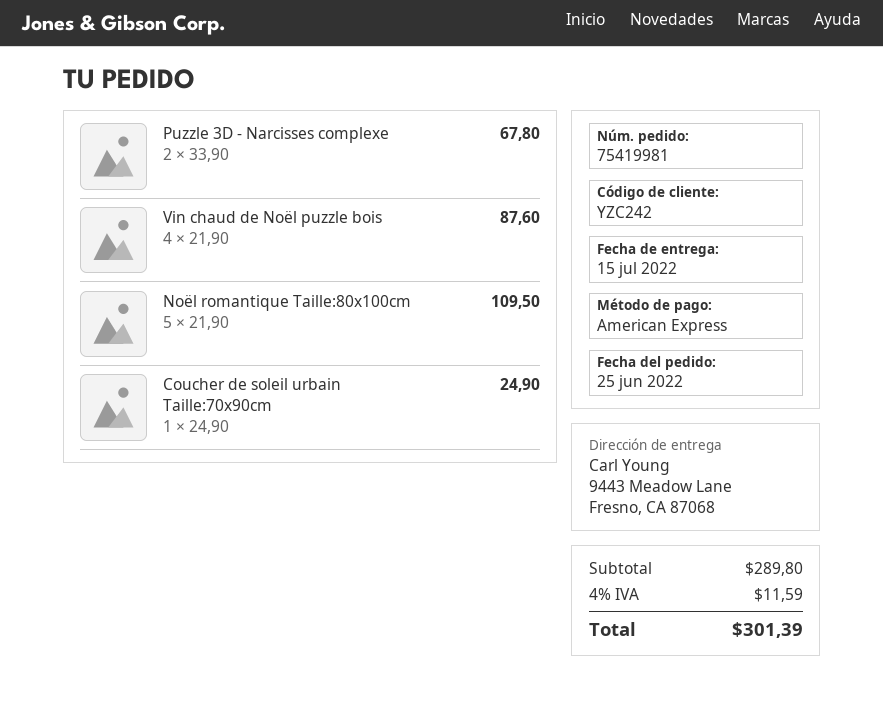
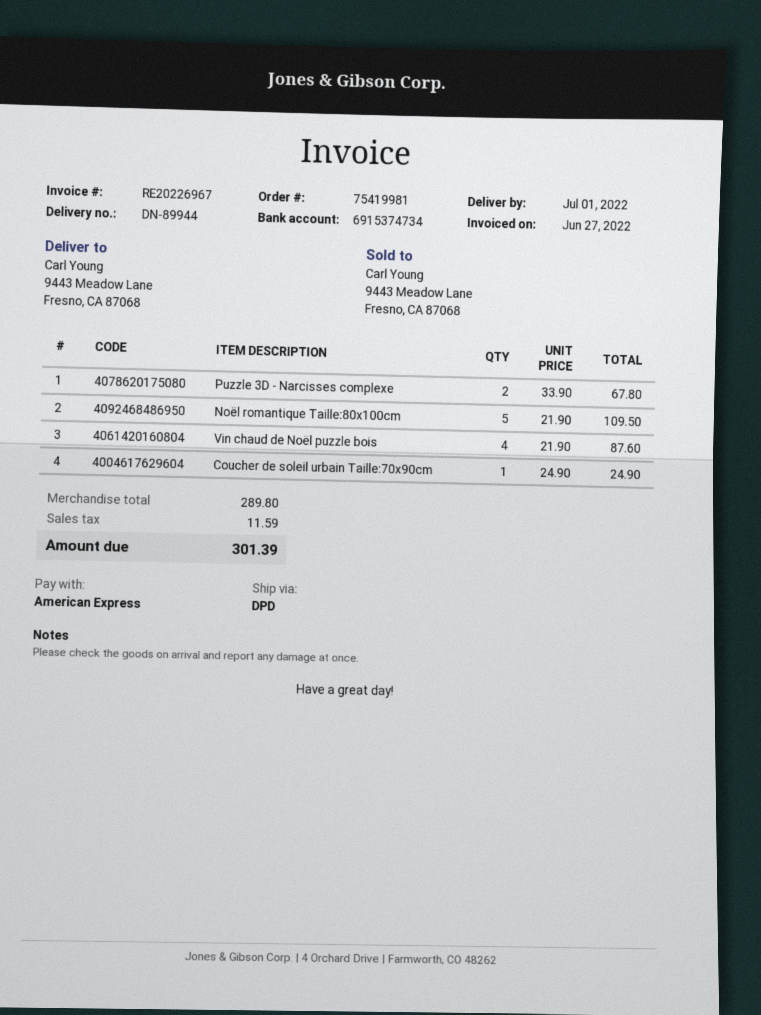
delivery date: 2022-07-15 -> 2022-07-01

